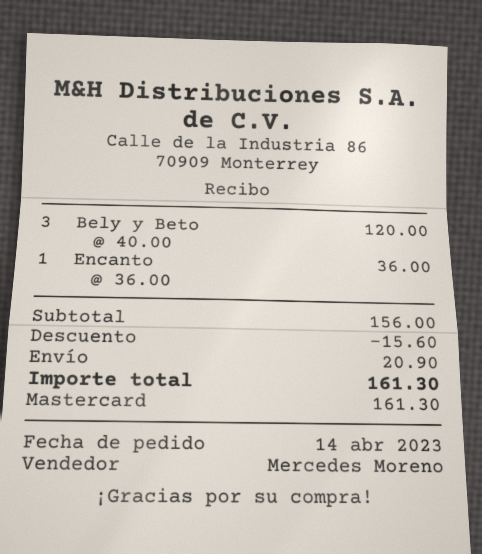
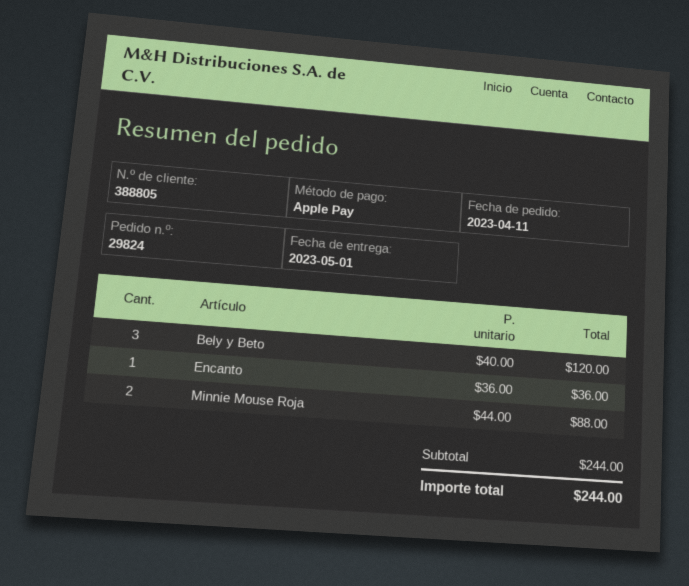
order date: 2023-04-14 -> 2023-04-11
payment method: Mastercard -> Apple Pay
Minnie Mouse Roja: none -> 2 x 44.00 = 88.00
subtotal: 156.00 -> 244.00
discount: 15.60 -> none
shipping: 20.90 -> none
total: 161.30 -> 244.00

